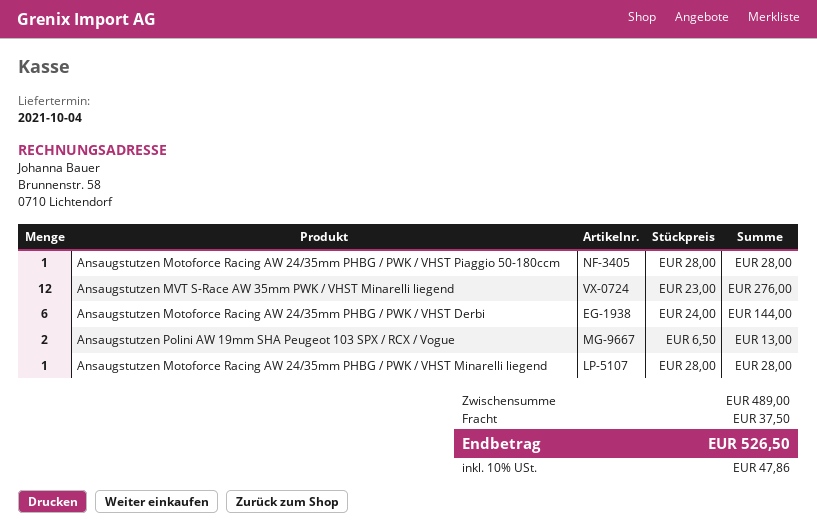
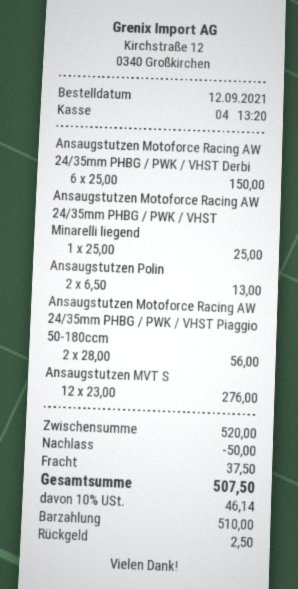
Ansaugstutzen Motoforce Racing AW 24/35mm PHBG / PWK / VHST Piaggio 50-180ccm: 1 x 28.00 = 28.00 -> 2 x 28.00 = 56.00
Ansaugstutzen Motoforce Racing AW 24/35mm PHBG / PWK / VHST Derbi: 6 x 24.00 = 144.00 -> 6 x 25.00 = 150.00
Ansaugstutzen Motoforce Racing AW 24/35mm PHBG / PWK / VHST Minarelli liegend: 1 x 28.00 = 28.00 -> 1 x 25.00 = 25.00
subtotal: 489.00 -> 520.00
discount: none -> 50.00
tax: 10% = 47.86 -> 10% = 46.14
total: 526.50 -> 507.50

